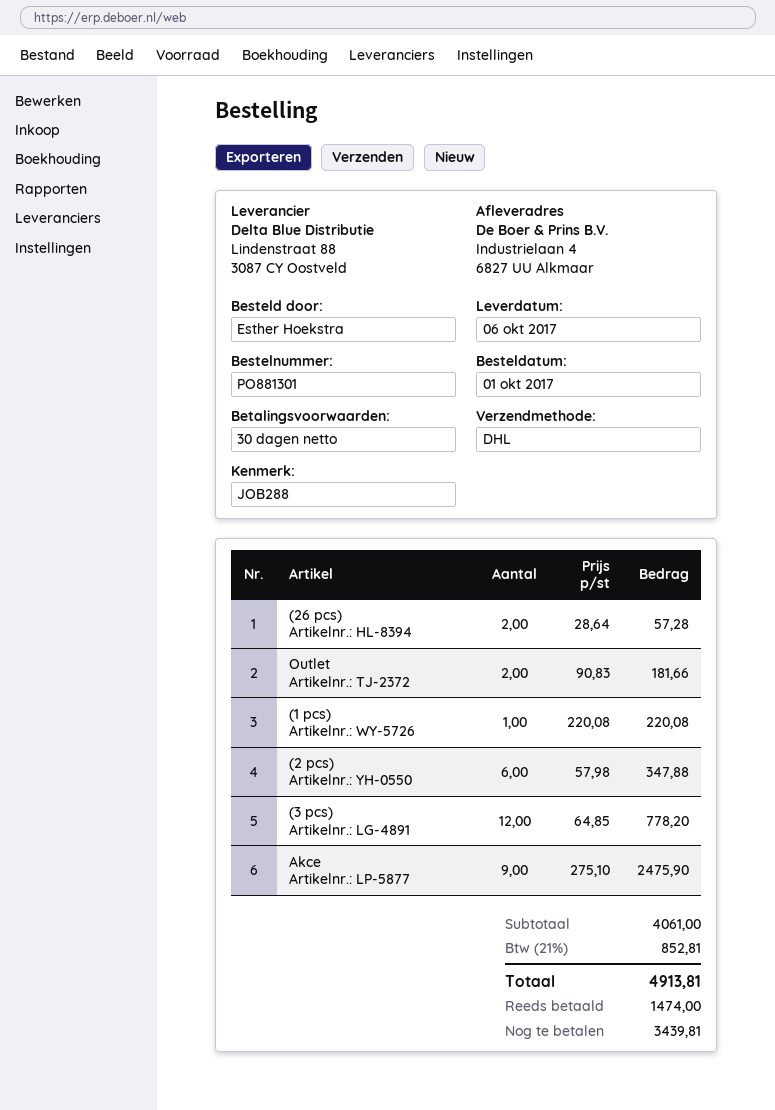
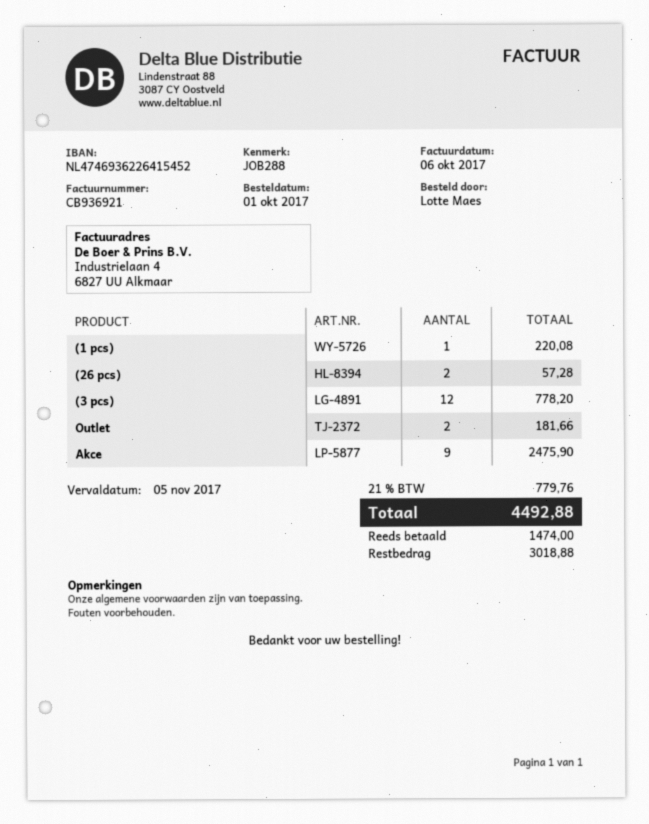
ordered by: Esther Hoekstra -> Lotte Maes
(2 pcs): 6 for 347.88 -> none
tax: 21% = 852.81 -> 21% = 779.76
total: 4913.81 -> 4492.88
balance: 3439.81 -> 3018.88

